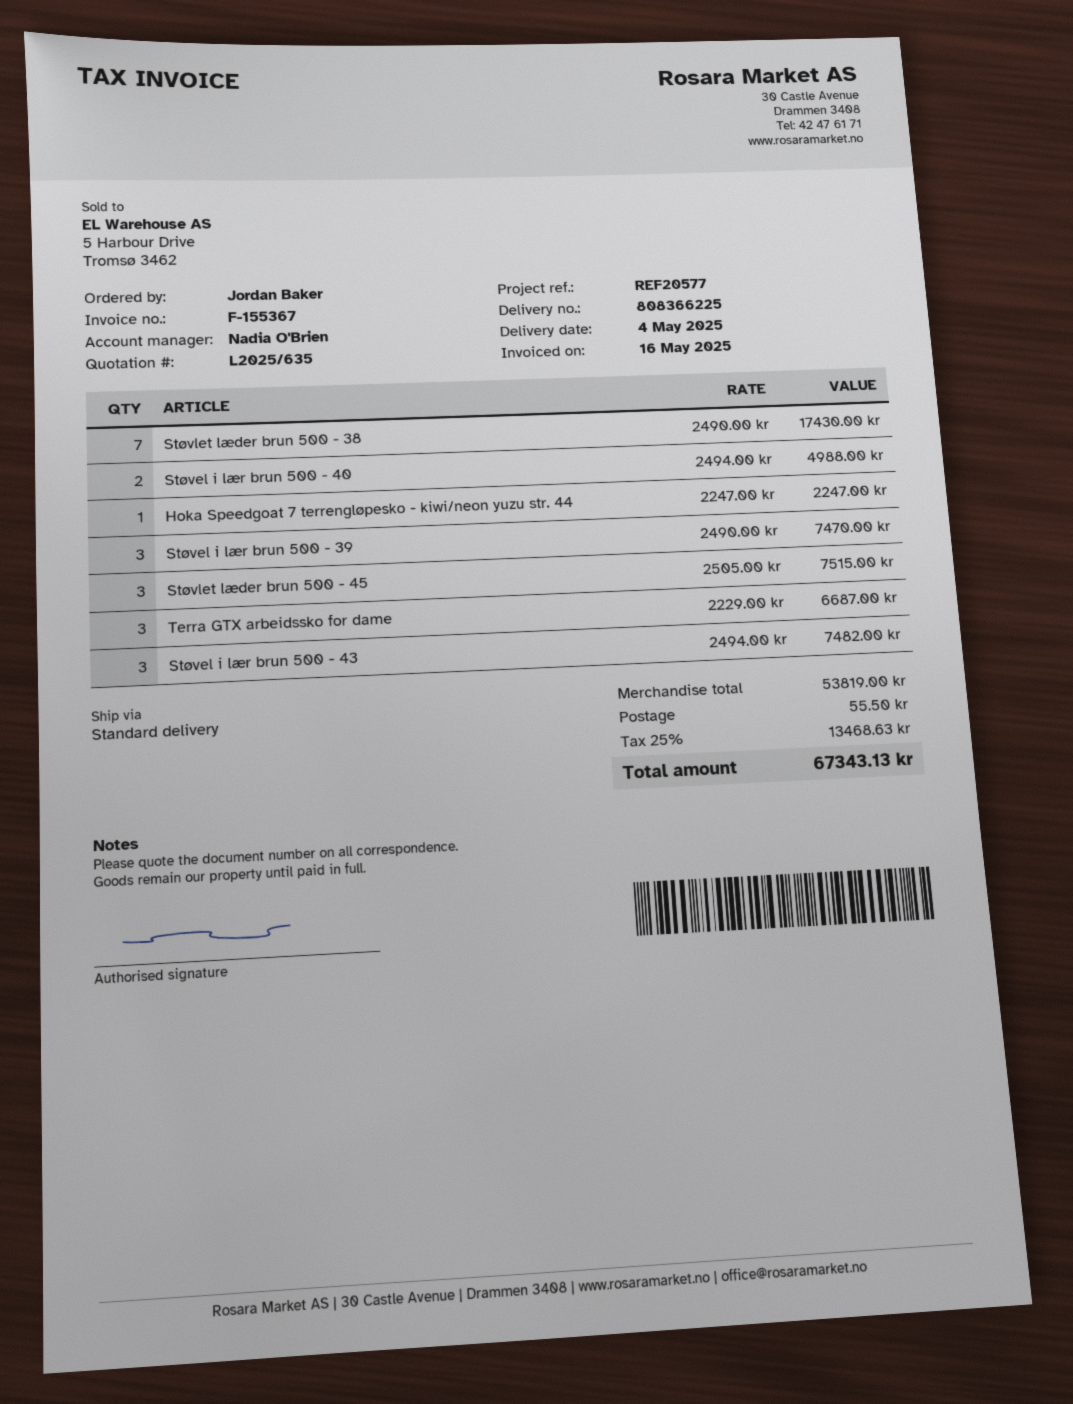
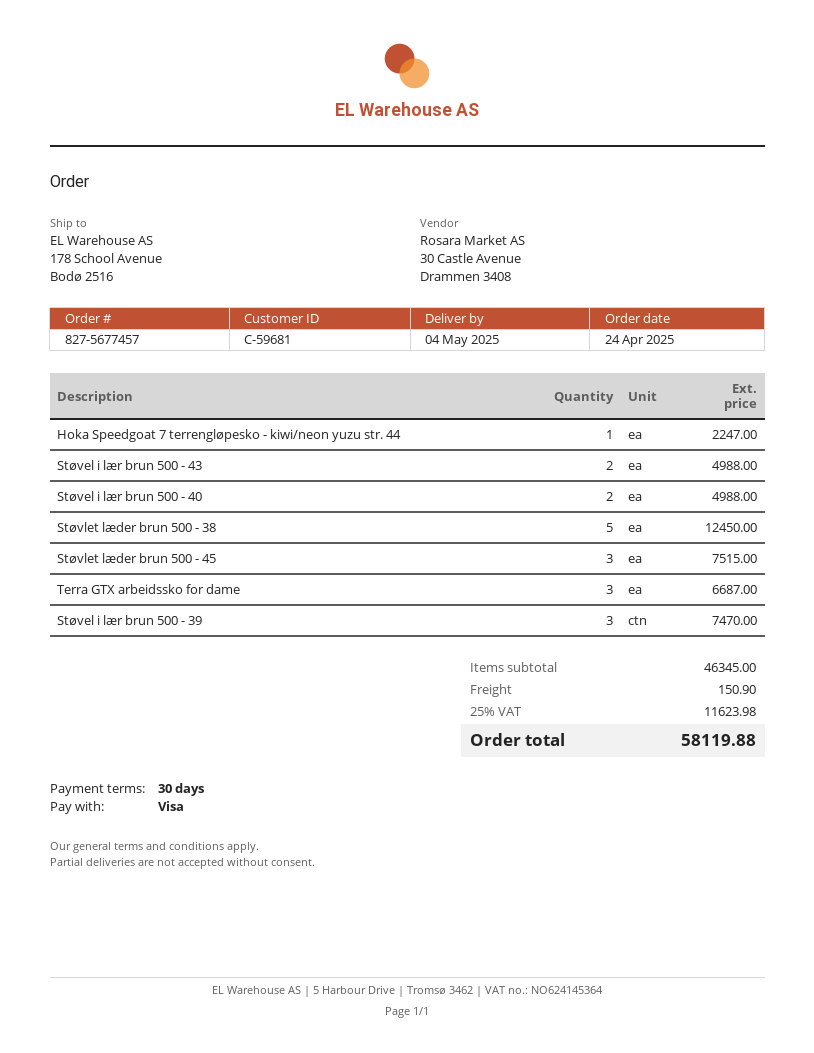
Støvlet læder brun 500 - 38: 7 for 17430.00 -> 5 for 12450.00
Støvel i lær brun 500 - 43: 3 for 7482.00 -> 2 for 4988.00
subtotal: 53819.00 -> 46345.00
shipping: 55.50 -> 150.90
tax: 25% = 13468.63 -> 25% = 11623.98
total: 67343.13 -> 58119.88

